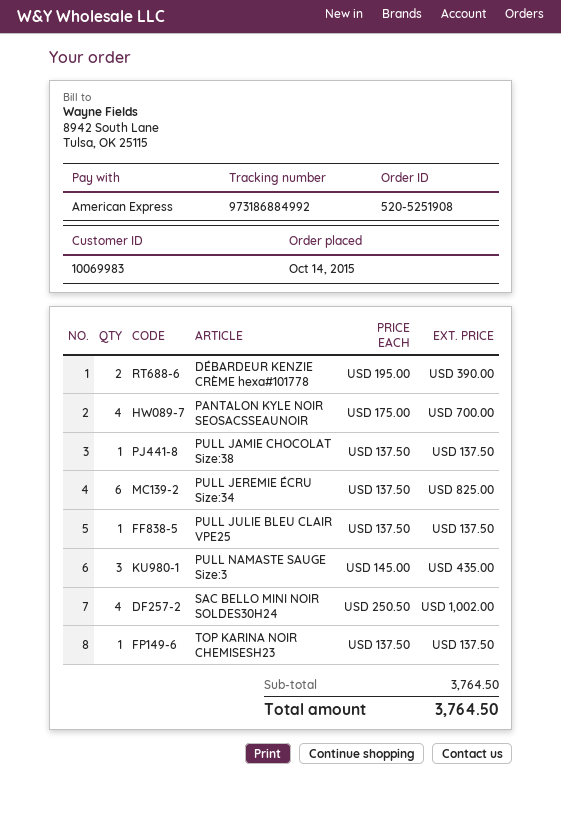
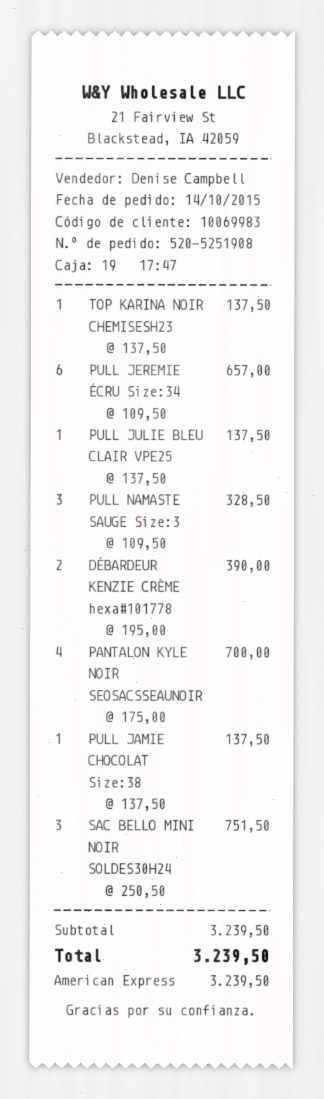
PULL JEREMIE ÉCRU Size:34: 6 x 137.50 = 825.00 -> 6 x 109.50 = 657.00
PULL NAMASTE SAUGE Size:3: 3 x 145.00 = 435.00 -> 3 x 109.50 = 328.50
SAC BELLO MINI NOIR SOLDES30H24: 4 x 250.50 = 1002.00 -> 3 x 250.50 = 751.50
subtotal: 3764.50 -> 3239.50
total: 3764.50 -> 3239.50

